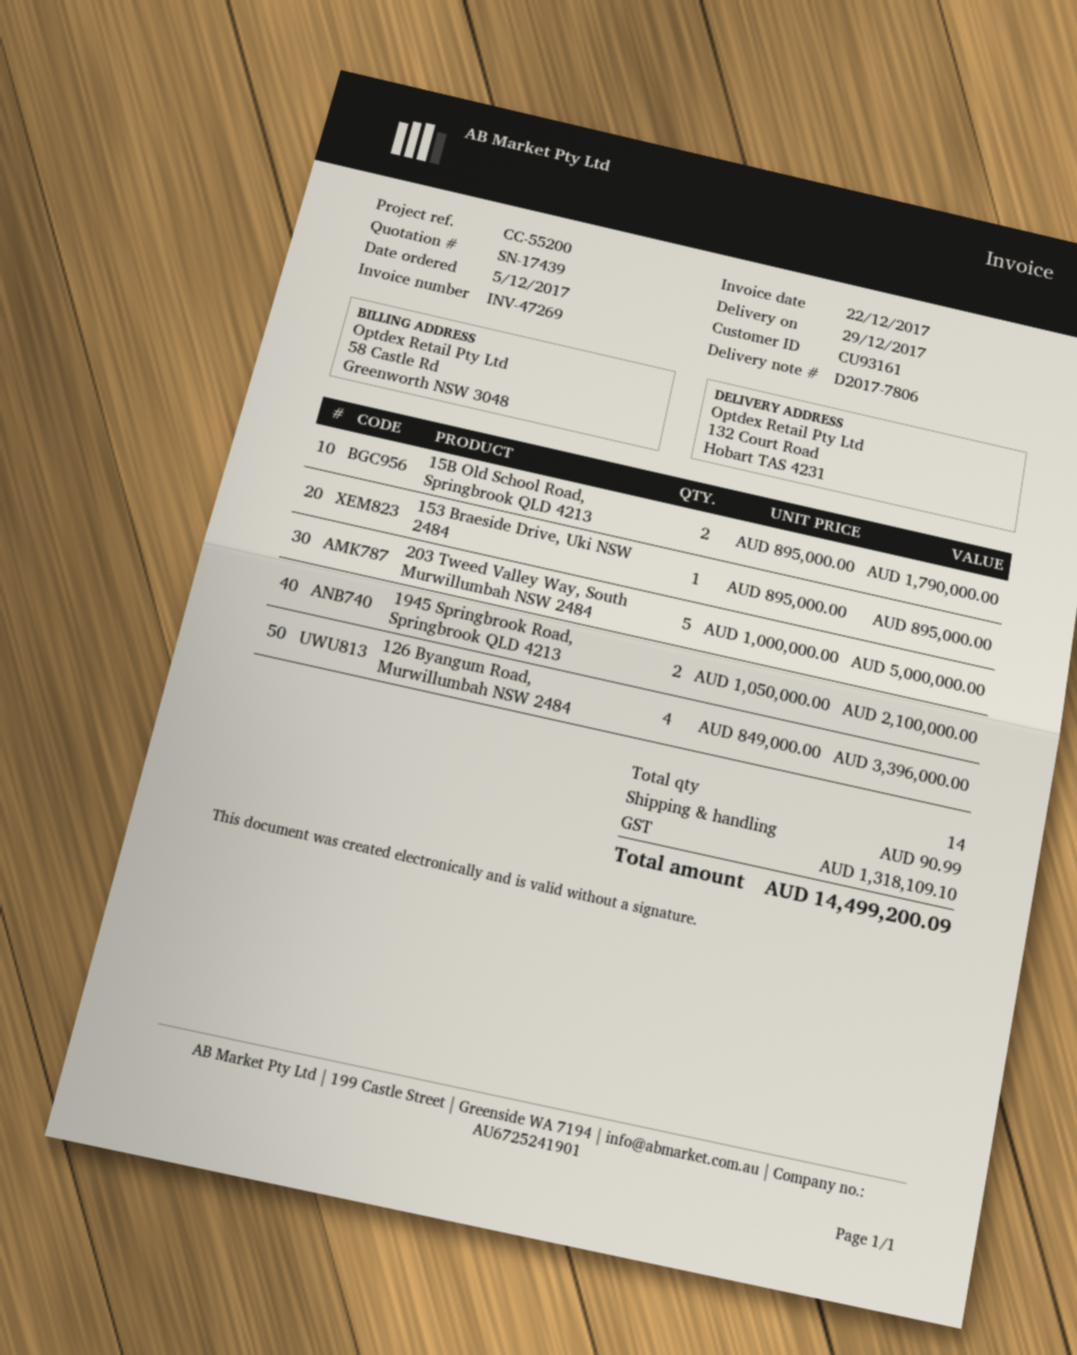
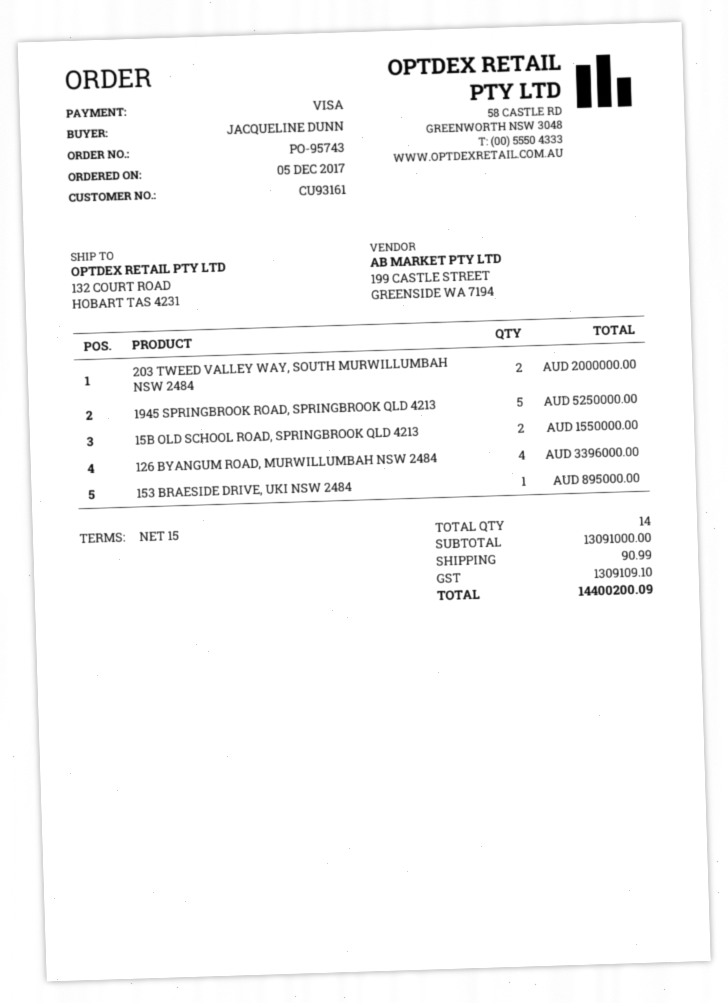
15B Old School Road, Springbrook QLD 4213: 2 for 1790000.00 -> 2 for 1550000.00
203 Tweed Valley Way, South Murwillumbah NSW 2484: 5 for 5000000.00 -> 2 for 2000000.00
1945 Springbrook Road, Springbrook QLD 4213: 2 for 2100000.00 -> 5 for 5250000.00
tax: 1318109.10 -> 1309109.10
total: 14499200.09 -> 14400200.09

